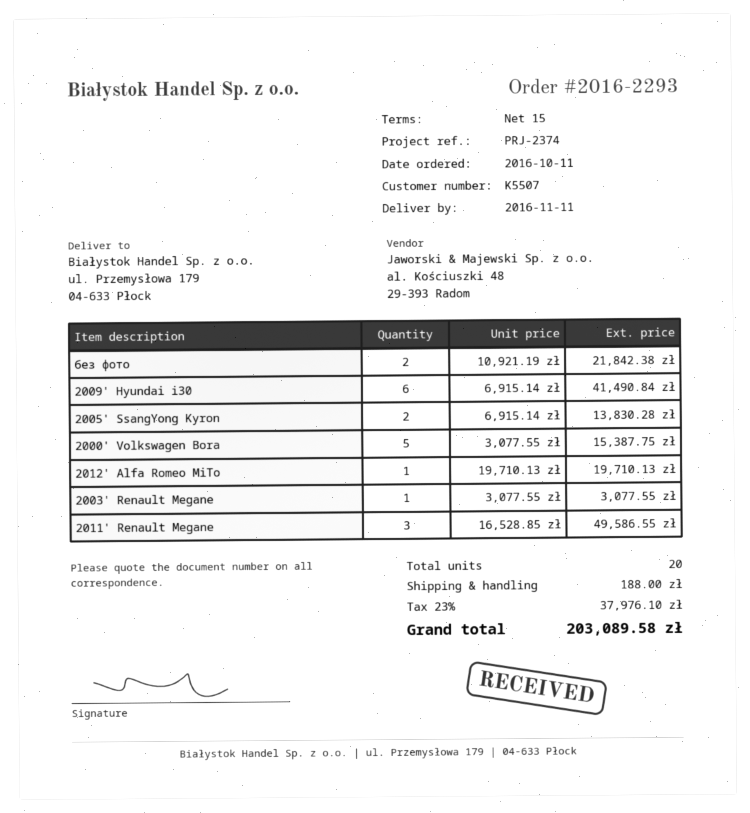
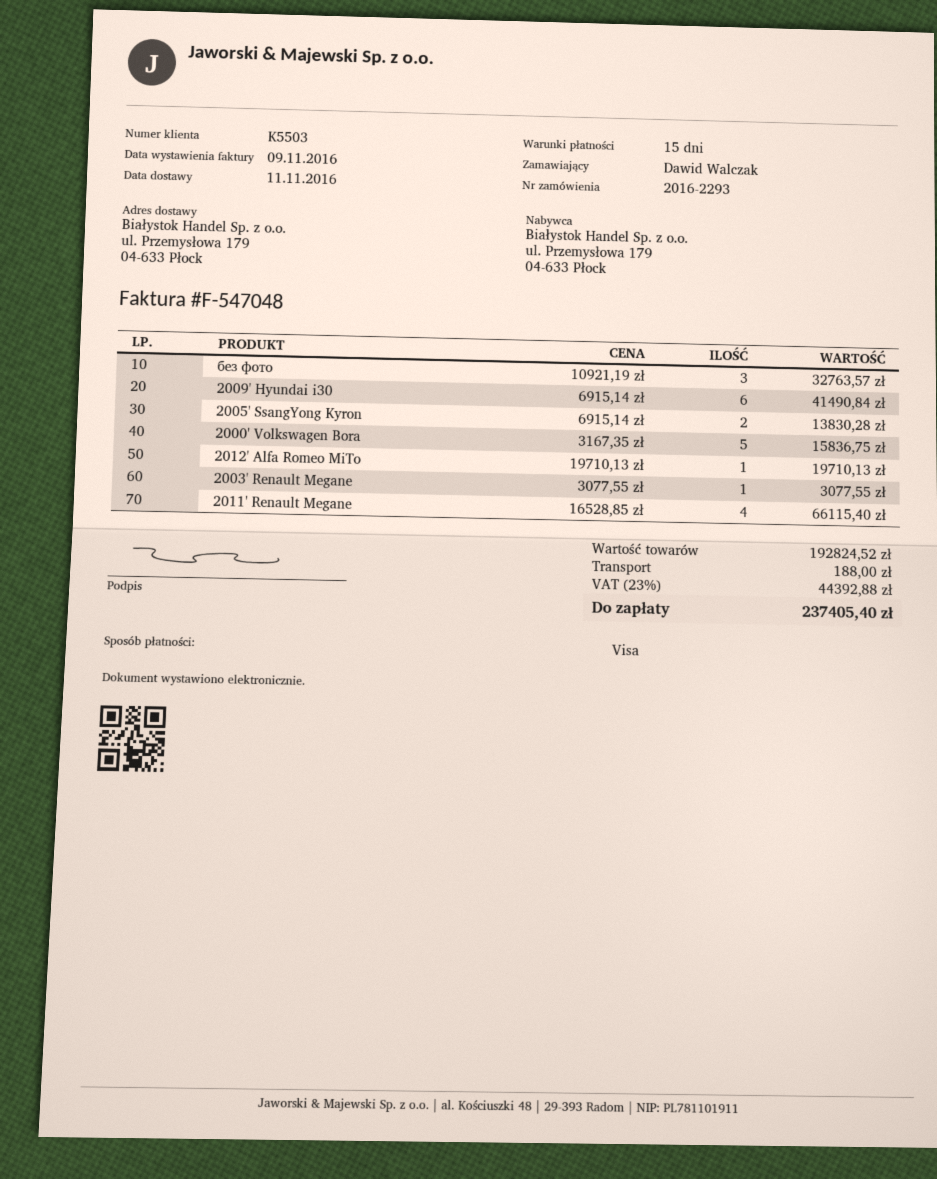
customer number: K5507 -> K5503
без фото: 2 x 10921.19 = 21842.38 -> 3 x 10921.19 = 32763.57
2000' Volkswagen Bora: 5 x 3077.55 = 15387.75 -> 5 x 3167.35 = 15836.75
2011' Renault Megane: 3 x 16528.85 = 49586.55 -> 4 x 16528.85 = 66115.40
tax: 23% = 37976.10 -> 23% = 44392.88
total: 203089.58 -> 237405.40

